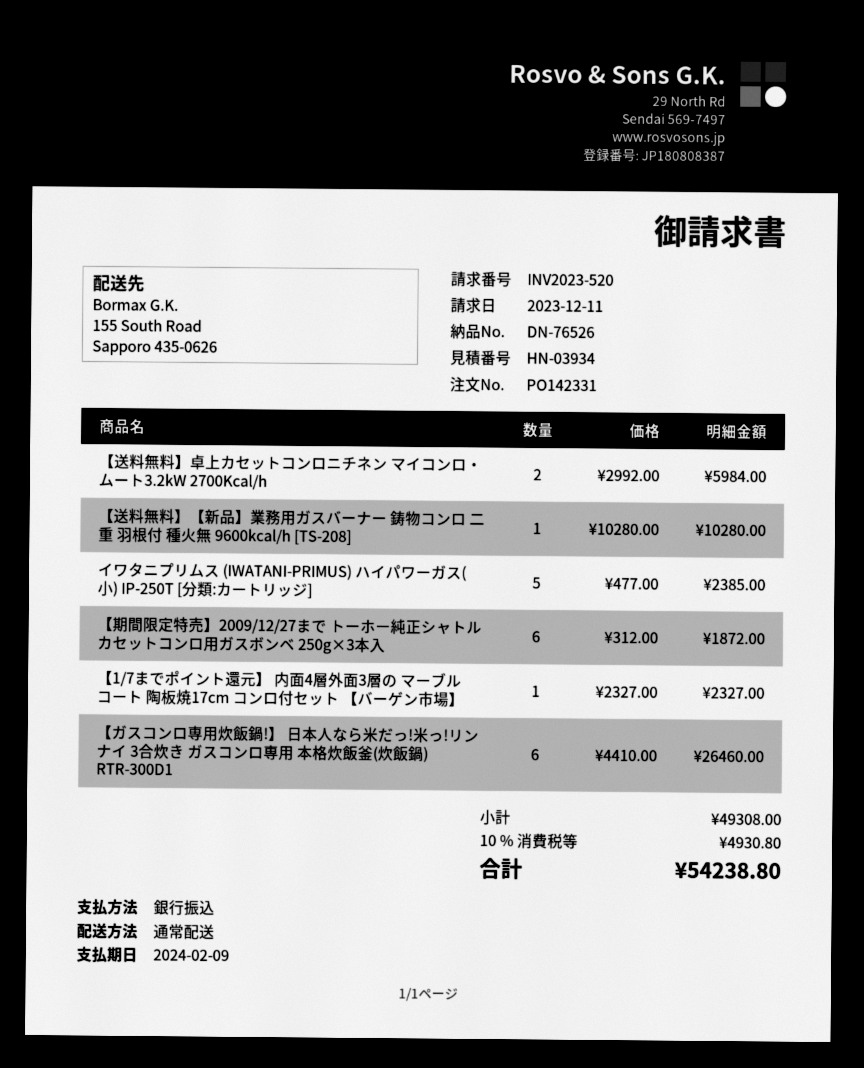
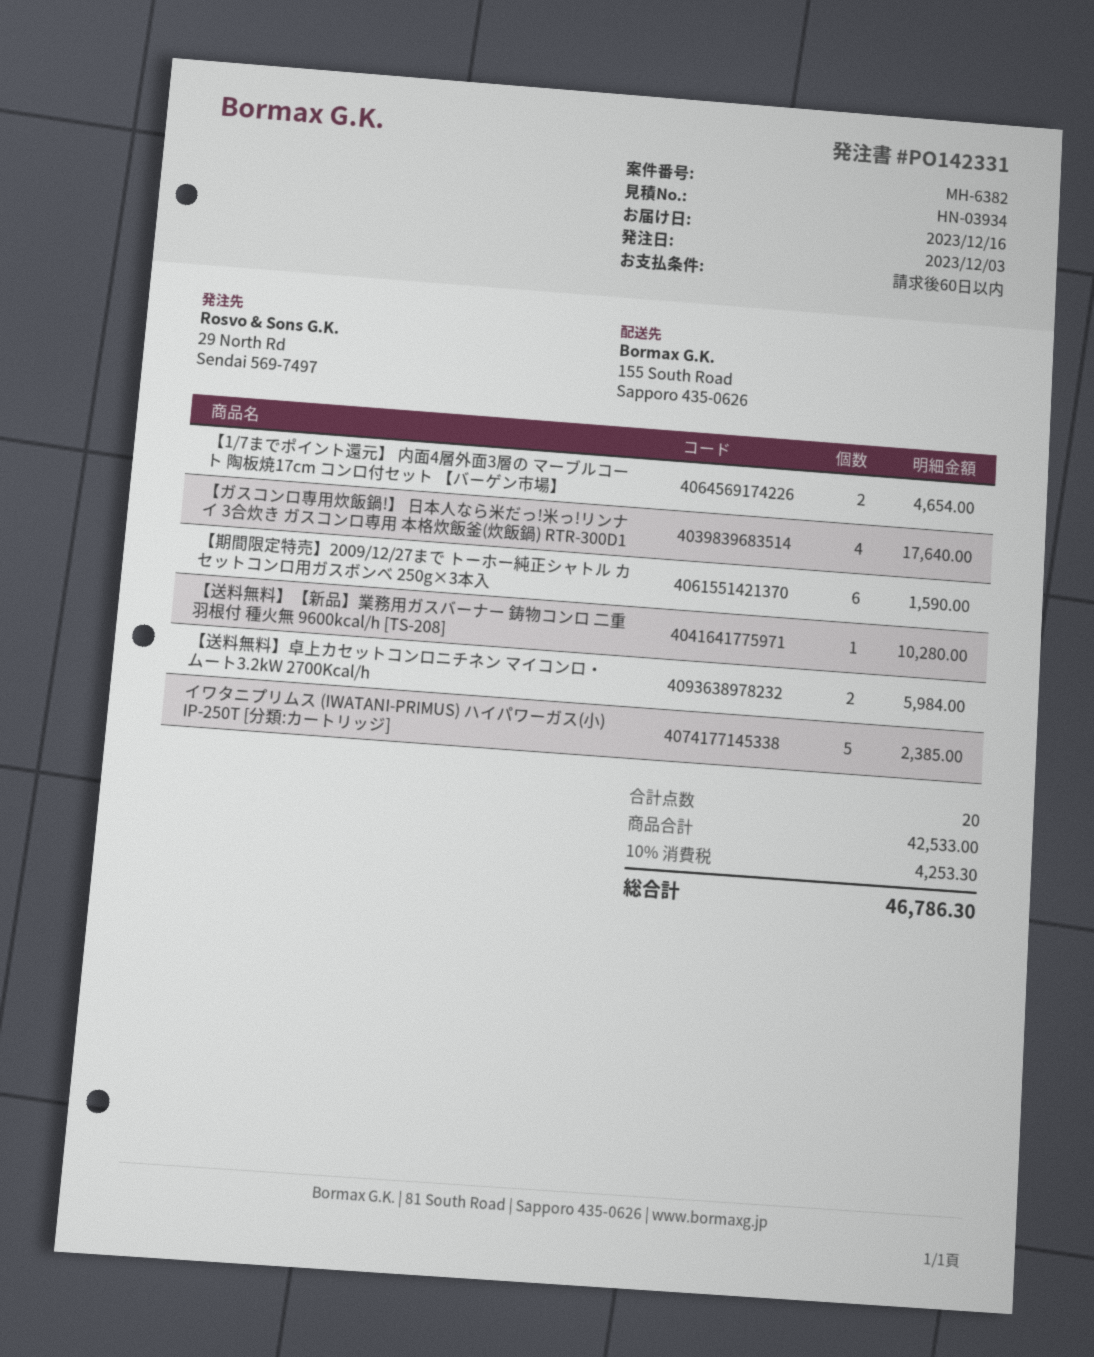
【期間限定特売】2009/12/27まで トーホー純正シャトル カセットコンロ用ガスボンベ 250g×3本入: 6 for 1872.00 -> 6 for 1590.00
【1/7までポイント還元】 内面4層外面3層の マーブルコート 陶板焼17cm コンロ付セット 【バーゲン市場】: 1 for 2327.00 -> 2 for 4654.00
【ガスコンロ専用炊飯鍋!】 日本人なら米だっ!米っ!リンナイ 3合炊き ガスコンロ専用 本格炊飯釜(炊飯鍋) RTR-300D1: 6 for 26460.00 -> 4 for 17640.00
subtotal: 49308.00 -> 42533.00
tax: 10% = 4930.80 -> 10% = 4253.30
total: 54238.80 -> 46786.30

